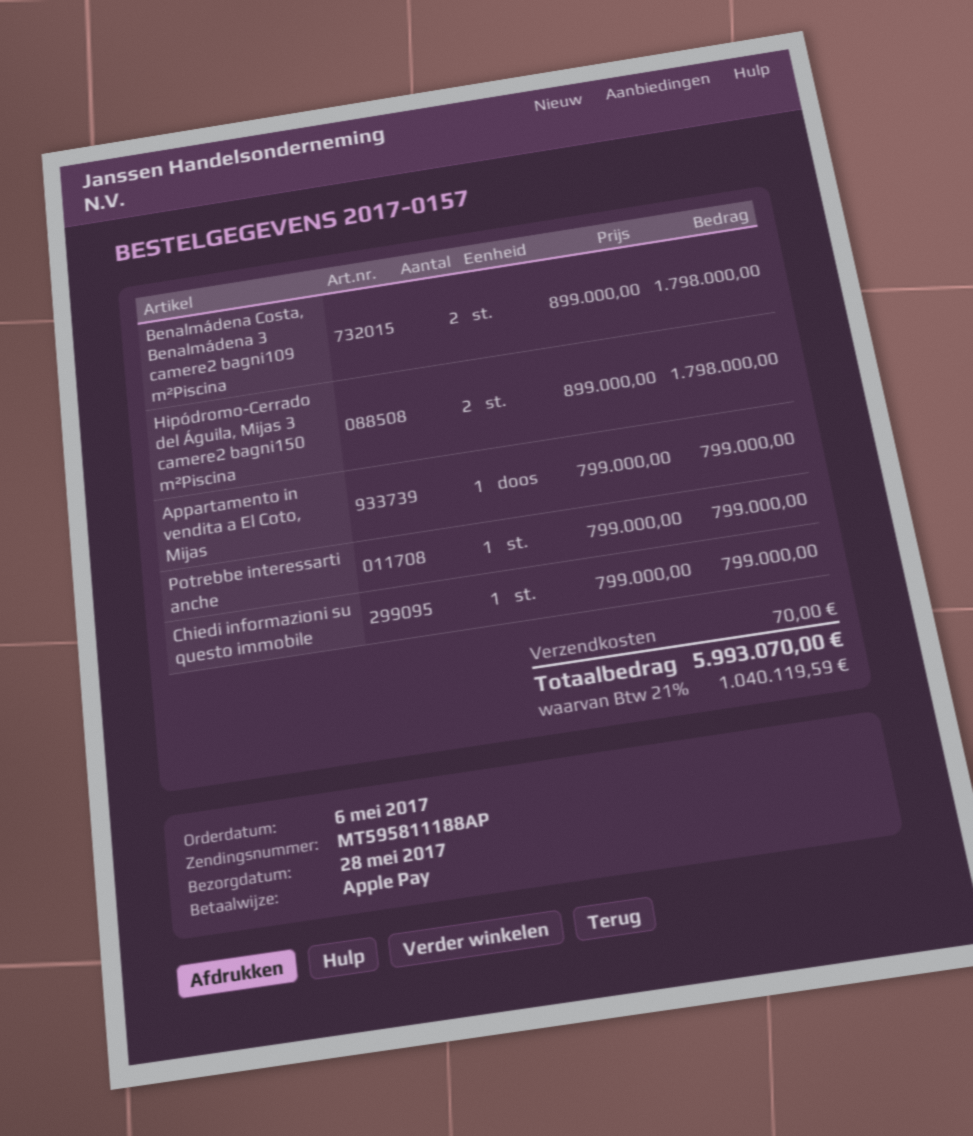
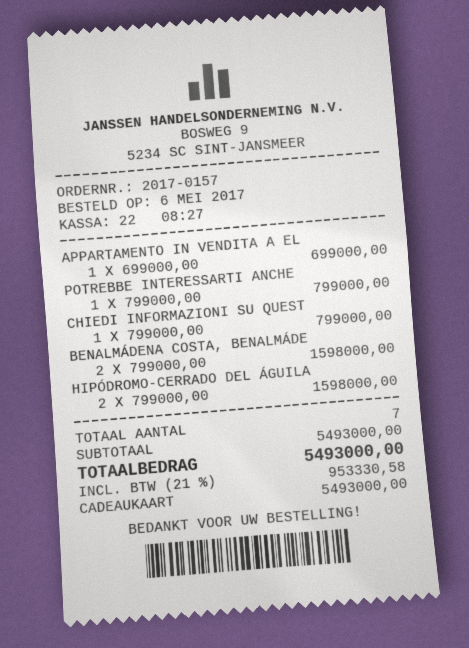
payment method: Apple Pay -> gift card
Benalmádena Costa, Benalmádena 3 camere2 bagni109 m²Piscina: 2 x 899000.00 = 1798000.00 -> 2 x 799000.00 = 1598000.00
Hipódromo-Cerrado del Águila, Mijas 3 camere2 bagni150 m²Piscina: 2 x 899000.00 = 1798000.00 -> 2 x 799000.00 = 1598000.00
Appartamento in vendita a El Coto, Mijas: 1 x 799000.00 = 799000.00 -> 1 x 699000.00 = 699000.00
shipping: 70.00 -> none
tax: 21% = 1040119.59 -> 21% = 953330.58
total: 5993070.00 -> 5493000.00

